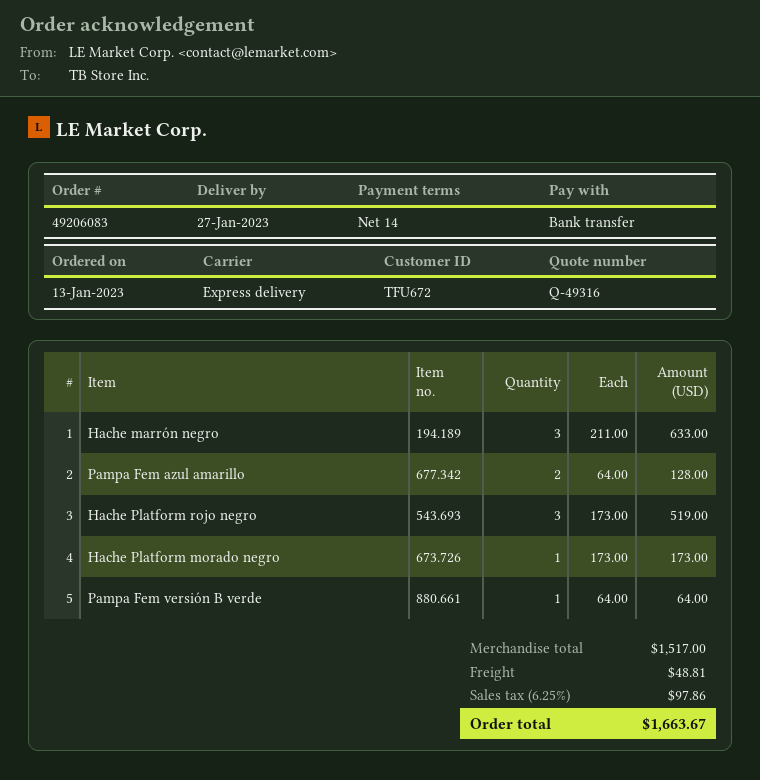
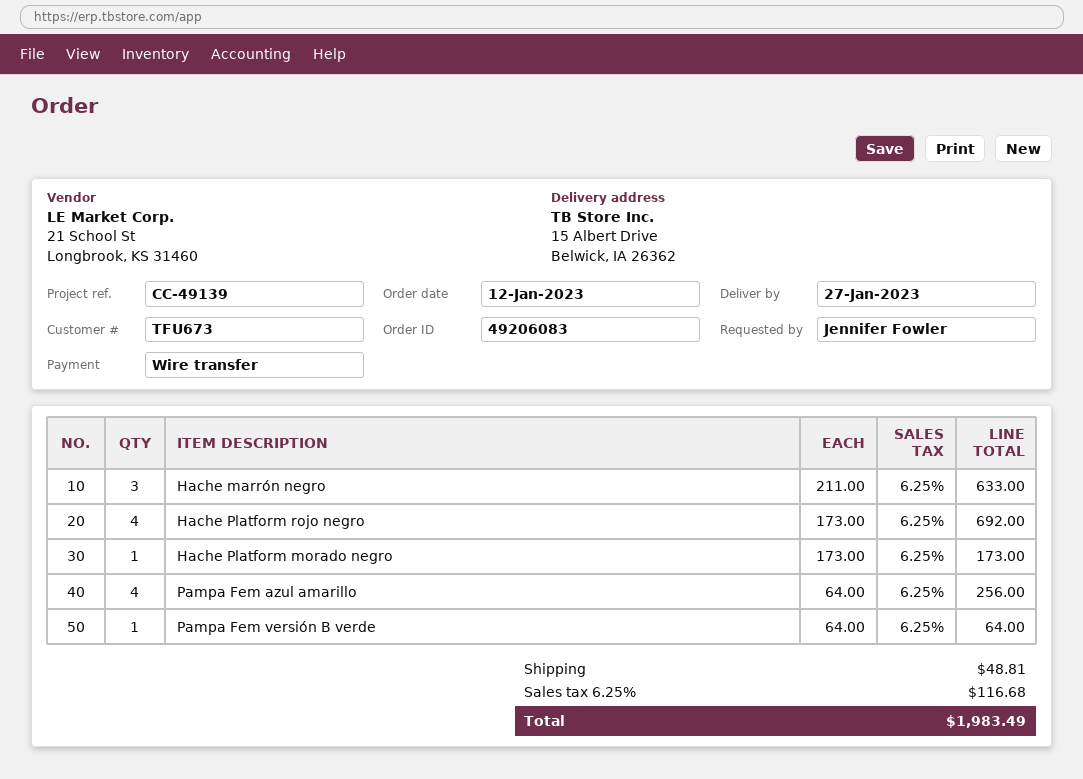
order date: 2023-01-13 -> 2023-01-12
customer number: TFU672 -> TFU673
Pampa Fem azul amarillo: 2 x 64.00 = 128.00 -> 4 x 64.00 = 256.00
Hache Platform rojo negro: 3 x 173.00 = 519.00 -> 4 x 173.00 = 692.00
tax: 6.25% = 97.86 -> 6.25% = 116.68
total: 1663.67 -> 1983.49

